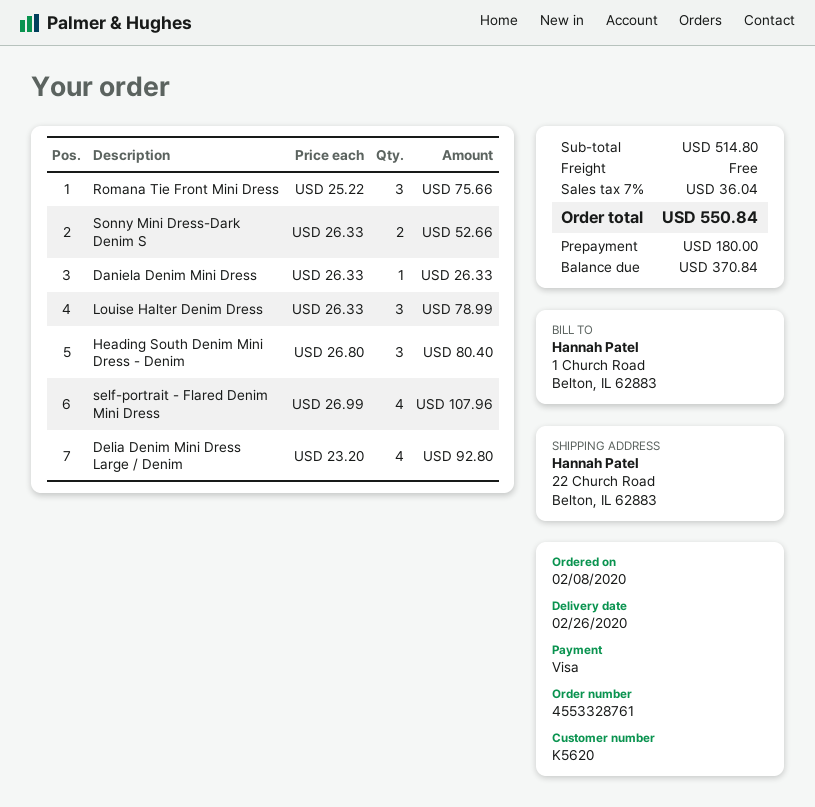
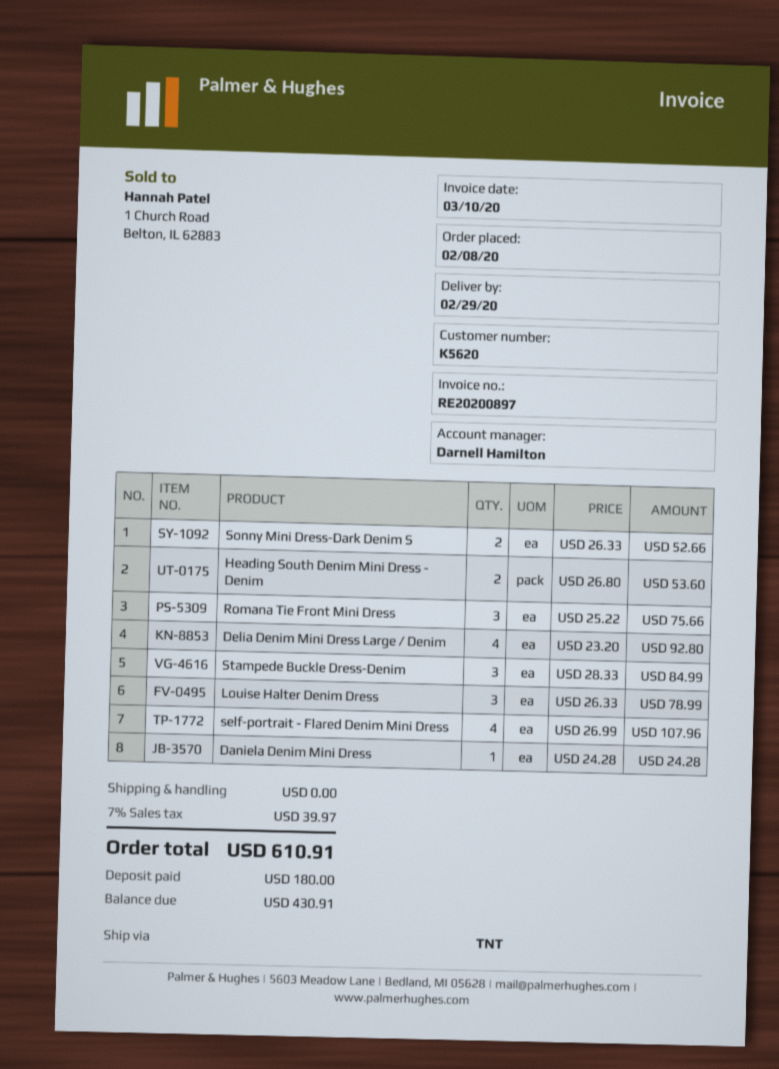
delivery date: 2020-02-26 -> 2020-02-29
Daniela Denim Mini Dress: 1 x 26.33 = 26.33 -> 1 x 24.28 = 24.28
Heading South Denim Mini Dress - Denim: 3 x 26.80 = 80.40 -> 2 x 26.80 = 53.60
Stampede Buckle Dress-Denim: none -> 3 x 28.33 = 84.99
tax: 7% = 36.04 -> 7% = 39.97
total: 550.84 -> 610.91
balance: 370.84 -> 430.91

